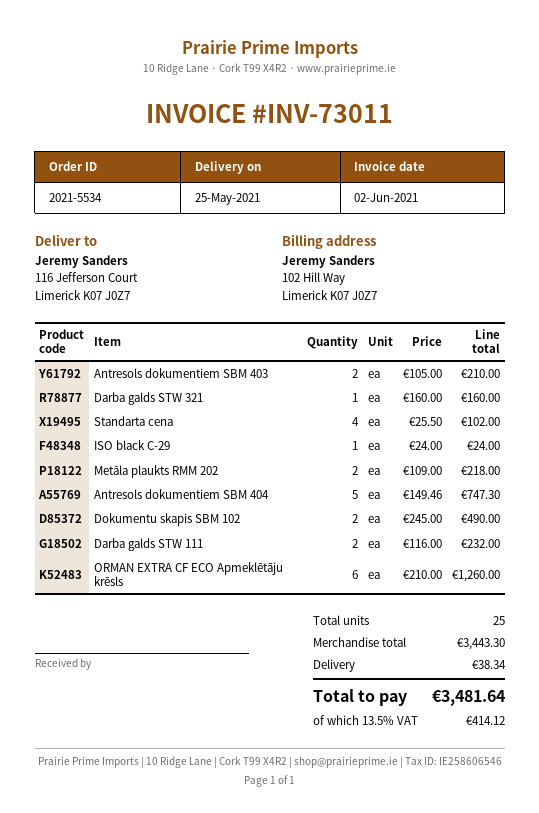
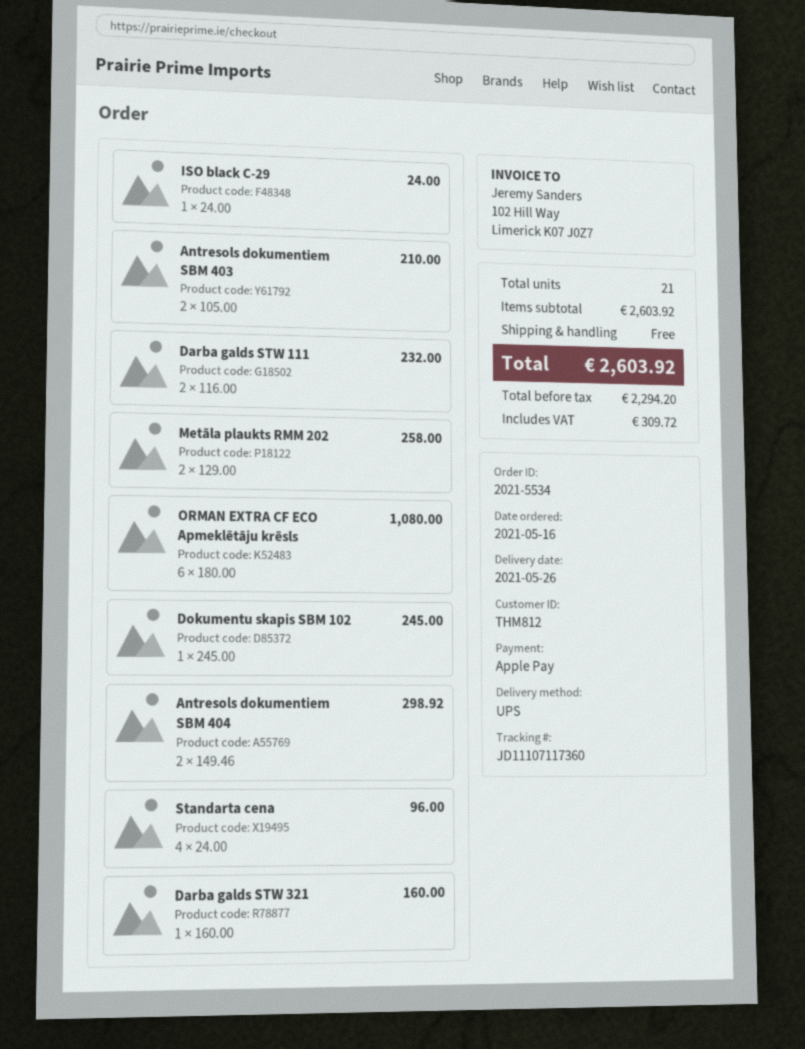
delivery date: 2021-05-25 -> 2021-05-26
Standarta cena: 4 x 25.50 = 102.00 -> 4 x 24.00 = 96.00
Metāla plaukts RMM 202: 2 x 109.00 = 218.00 -> 2 x 129.00 = 258.00
Antresols dokumentiem SBM 404: 5 x 149.46 = 747.30 -> 2 x 149.46 = 298.92
Dokumentu skapis SBM 102: 2 x 245.00 = 490.00 -> 1 x 245.00 = 245.00
ORMAN EXTRA CF ECO Apmeklētāju krēsls: 6 x 210.00 = 1260.00 -> 6 x 180.00 = 1080.00
total quantity: 25 -> 21
subtotal: 3443.30 -> 2603.92
shipping: 38.34 -> 0.00
tax: 414.12 -> 309.72
total: 3481.64 -> 2603.92

